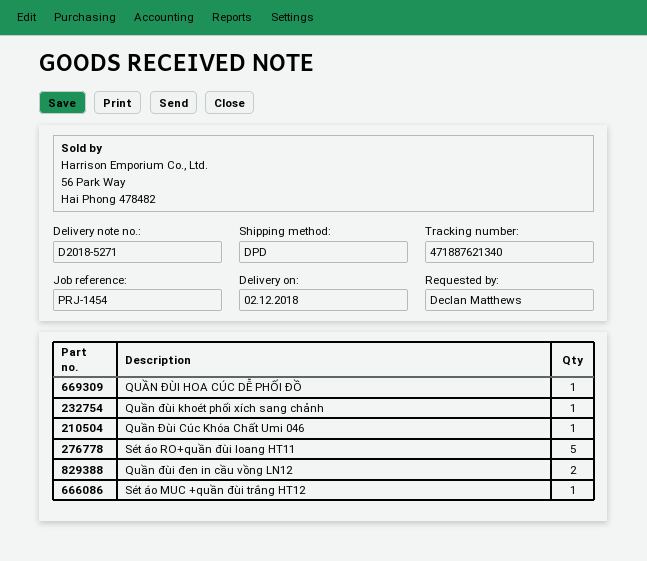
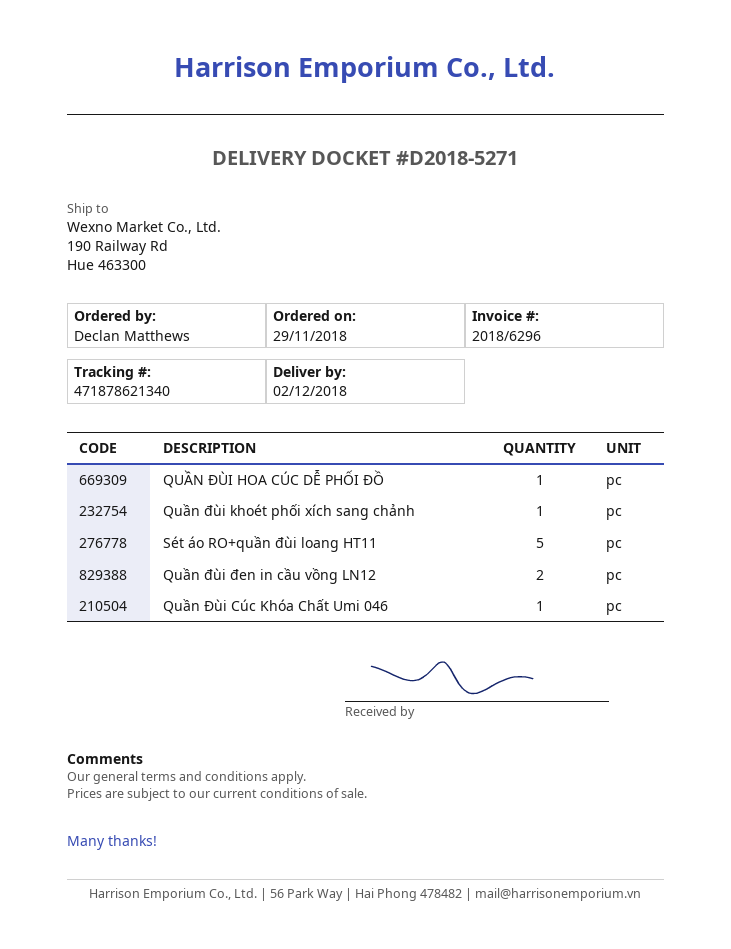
tracking number: 471887621340 -> 471878621340
Sét áo MUC +quần đùi trắng HT12: 1 -> none

